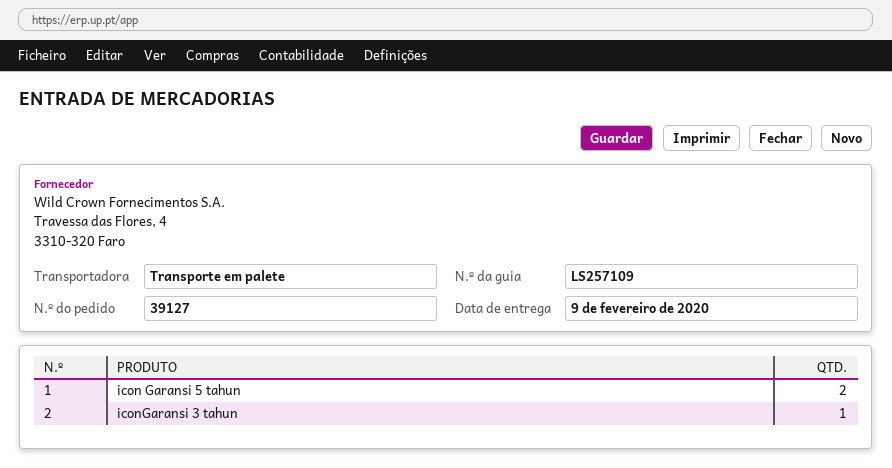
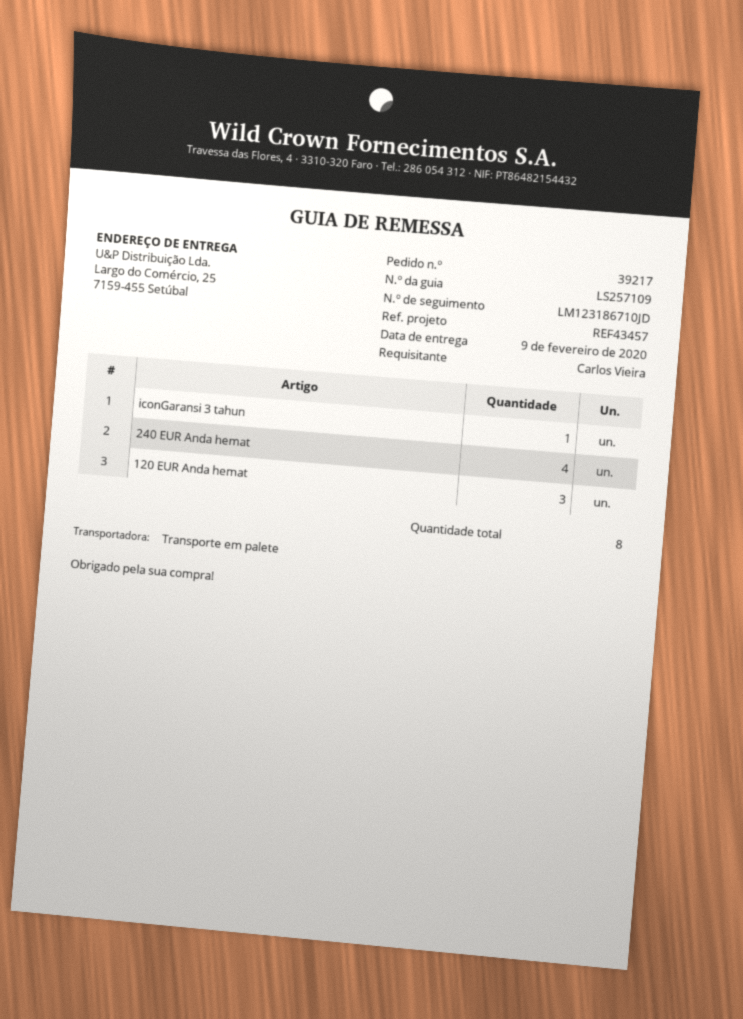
order number: 39127 -> 39217
icon Garansi 5 tahun: 2 -> none
240 EUR Anda hemat: none -> 4
120 EUR Anda hemat: none -> 3

